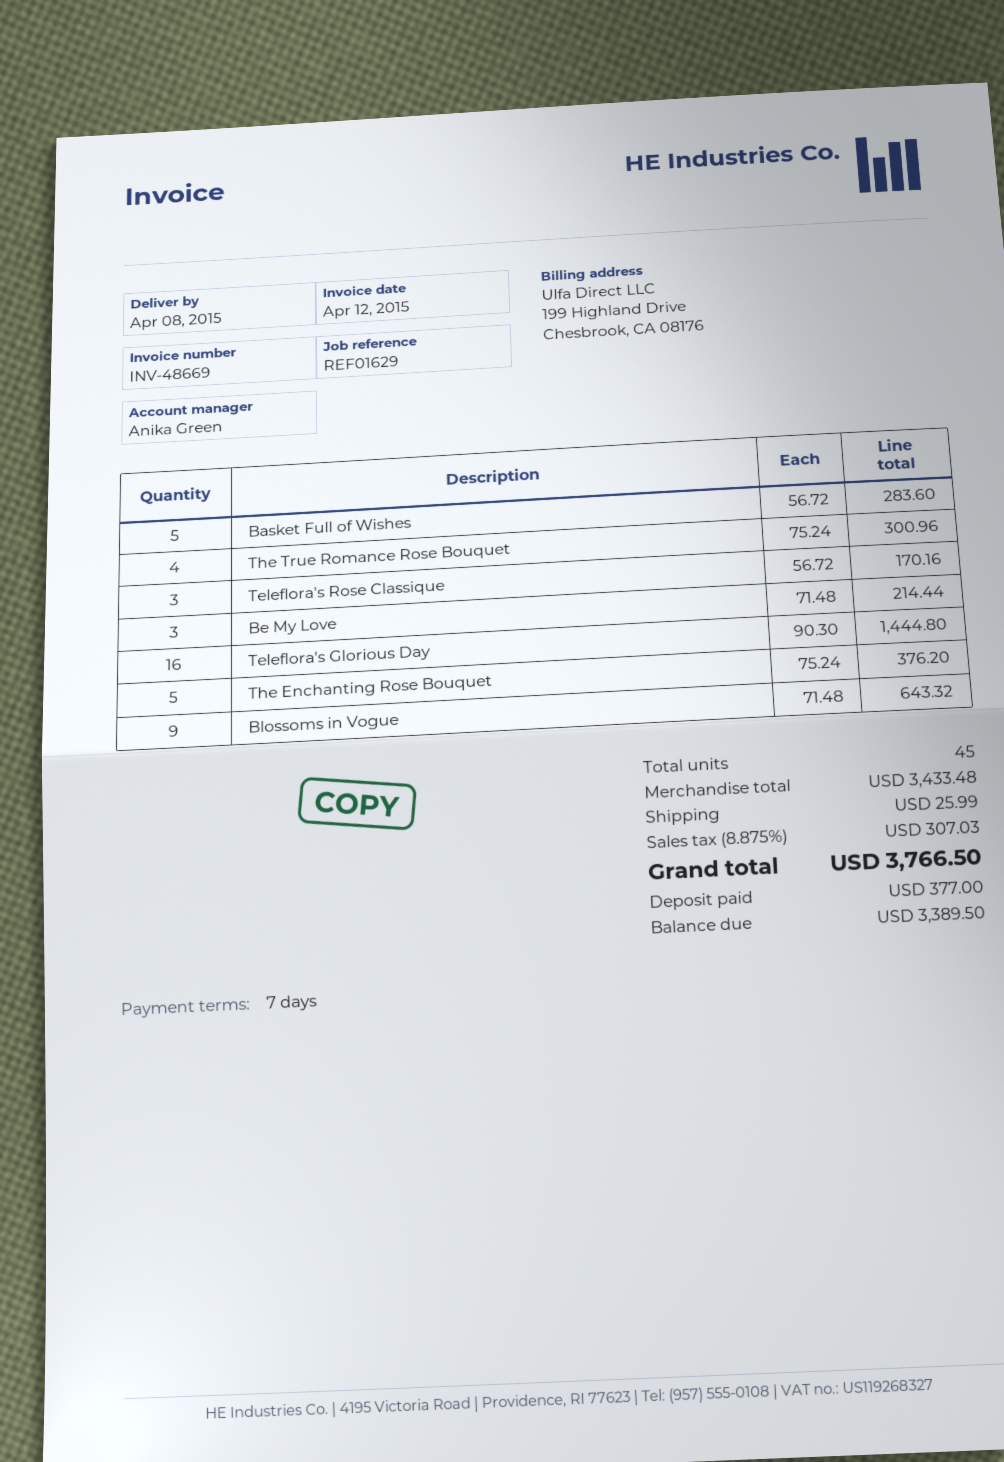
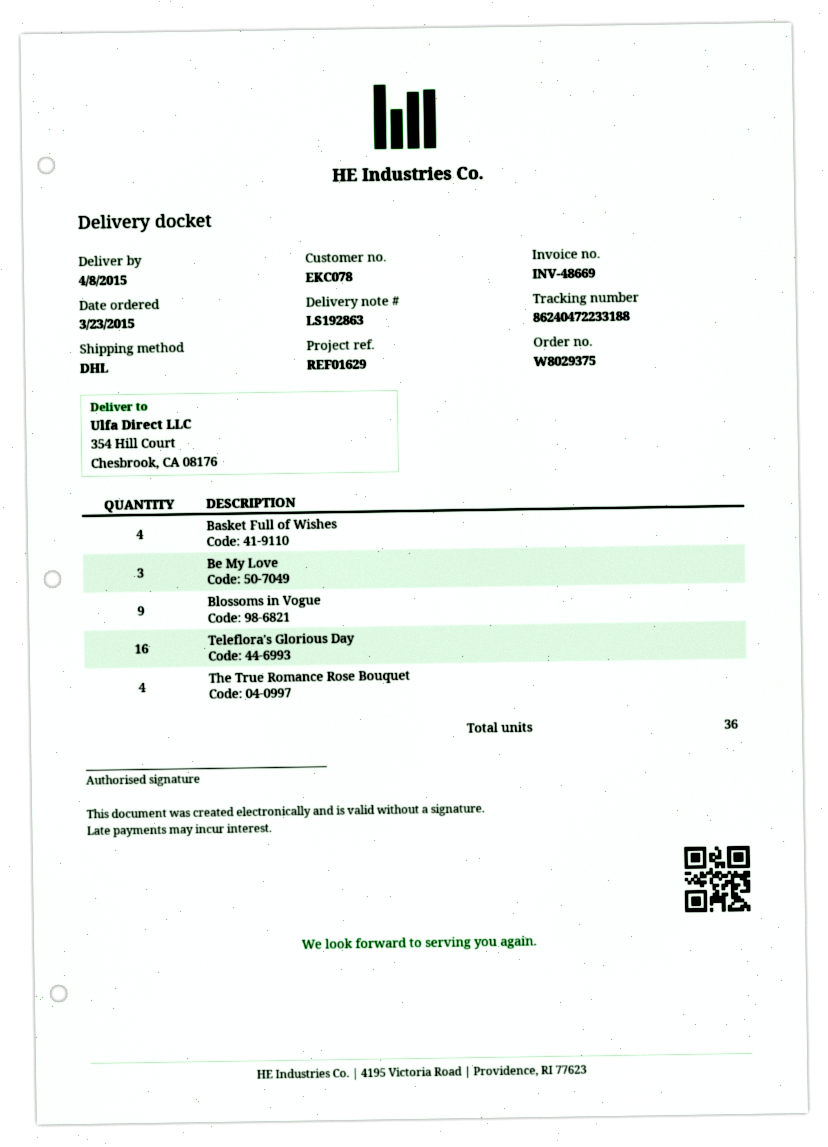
Basket Full of Wishes: 5 -> 4
Teleflora's Rose Classique: 3 -> none
The Enchanting Rose Bouquet: 5 -> none
total quantity: 45 -> 36

